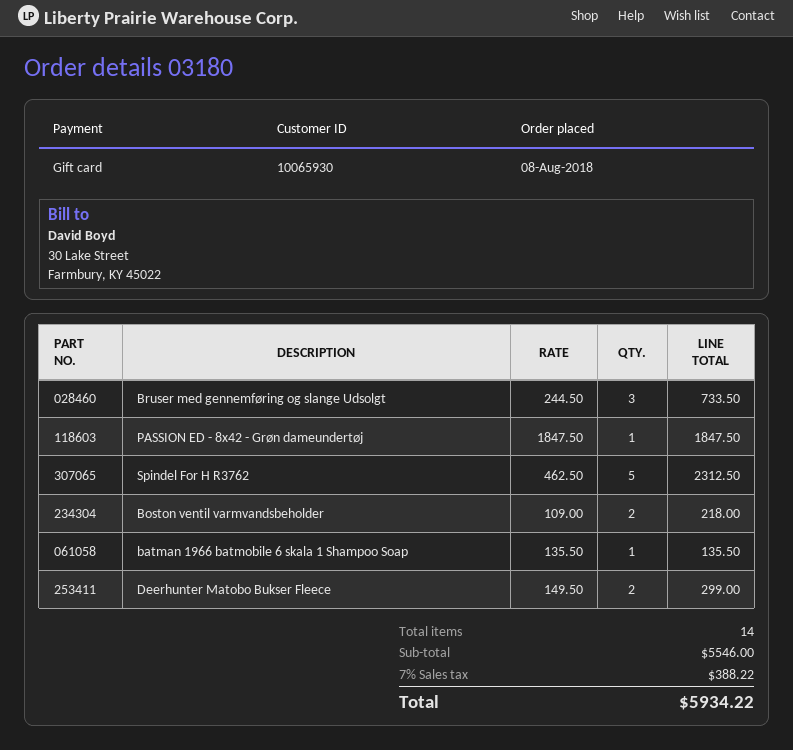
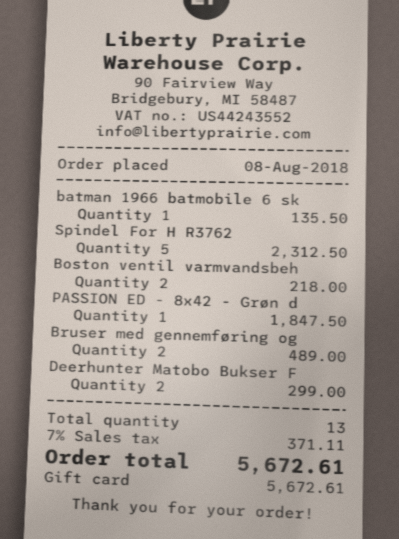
Bruser med gennemføring og slange Udsolgt: 3 for 733.50 -> 2 for 489.00
total quantity: 14 -> 13
tax: 7% = 388.22 -> 7% = 371.11
total: 5934.22 -> 5672.61

